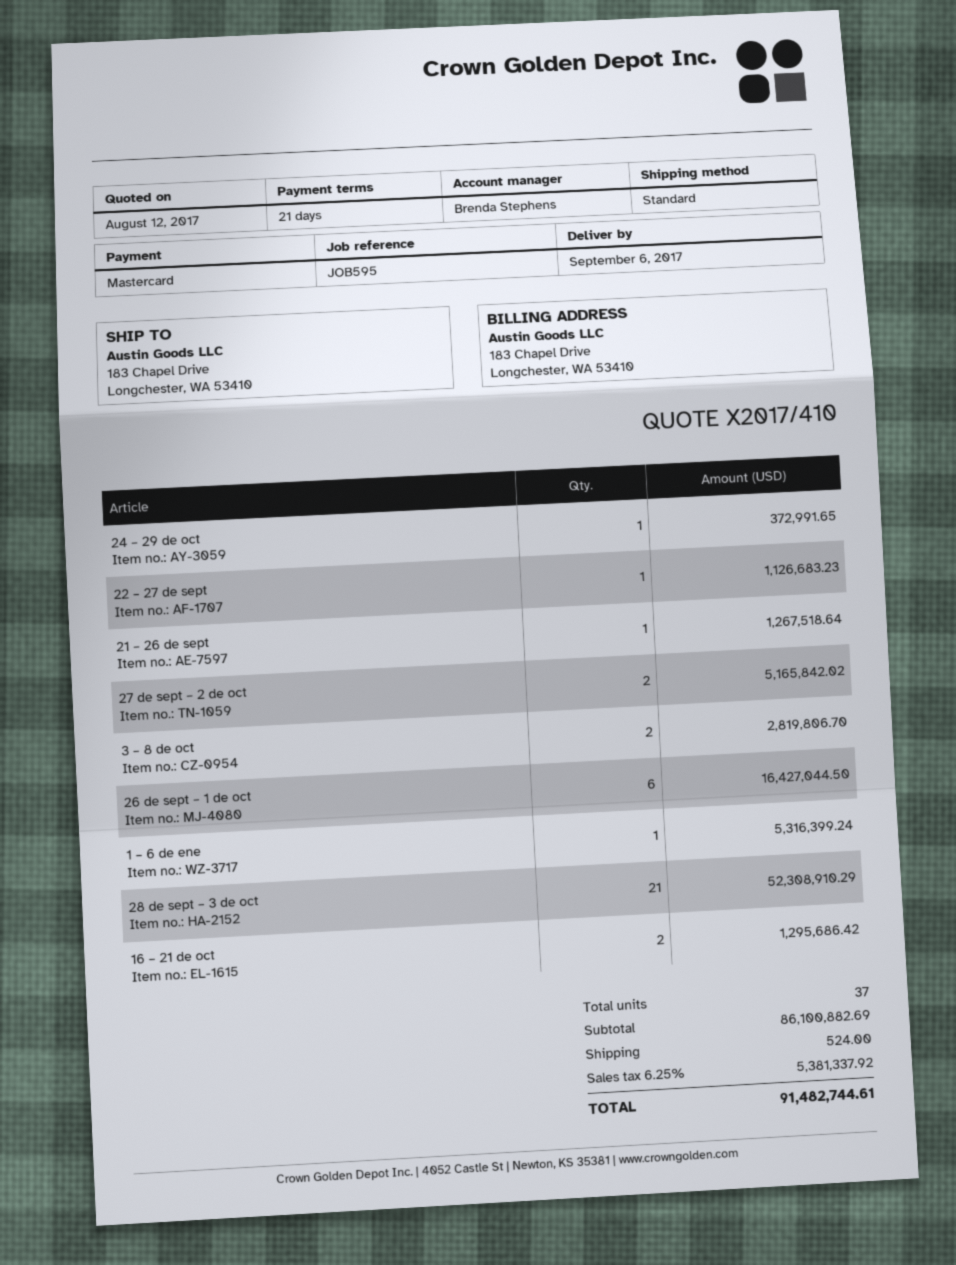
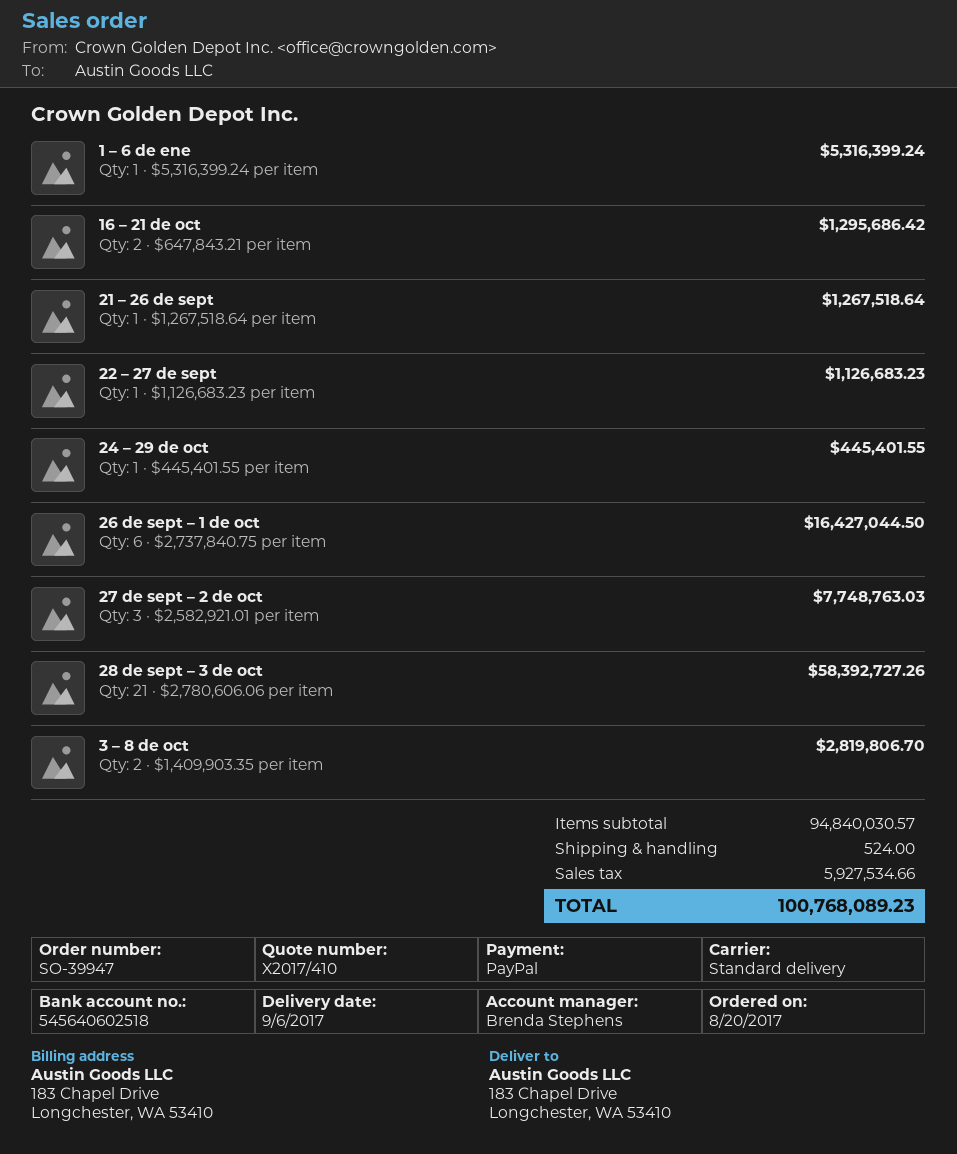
payment method: Mastercard -> PayPal
24 – 29 de oct: 1 for 372991.65 -> 1 for 445401.55
27 de sept – 2 de oct: 2 for 5165842.02 -> 3 for 7748763.03
28 de sept – 3 de oct: 21 for 52308910.29 -> 21 for 58392727.26
subtotal: 86100882.69 -> 94840030.57
tax: 5381337.92 -> 5927534.66
total: 91482744.61 -> 100768089.23

